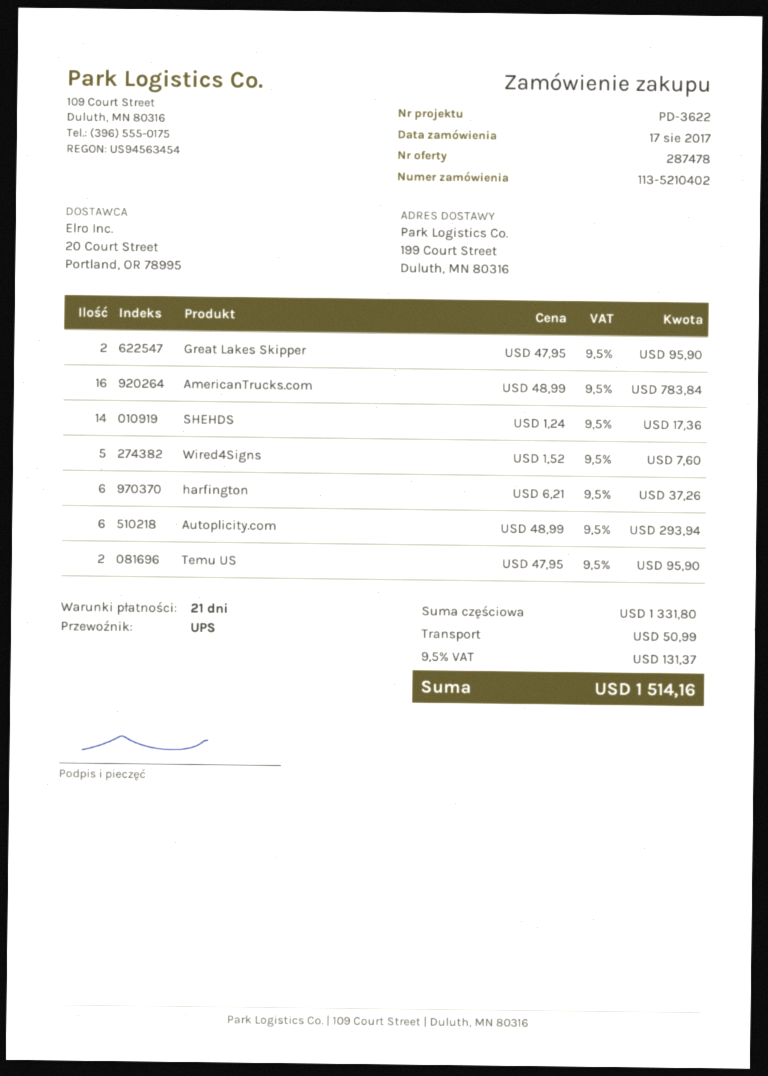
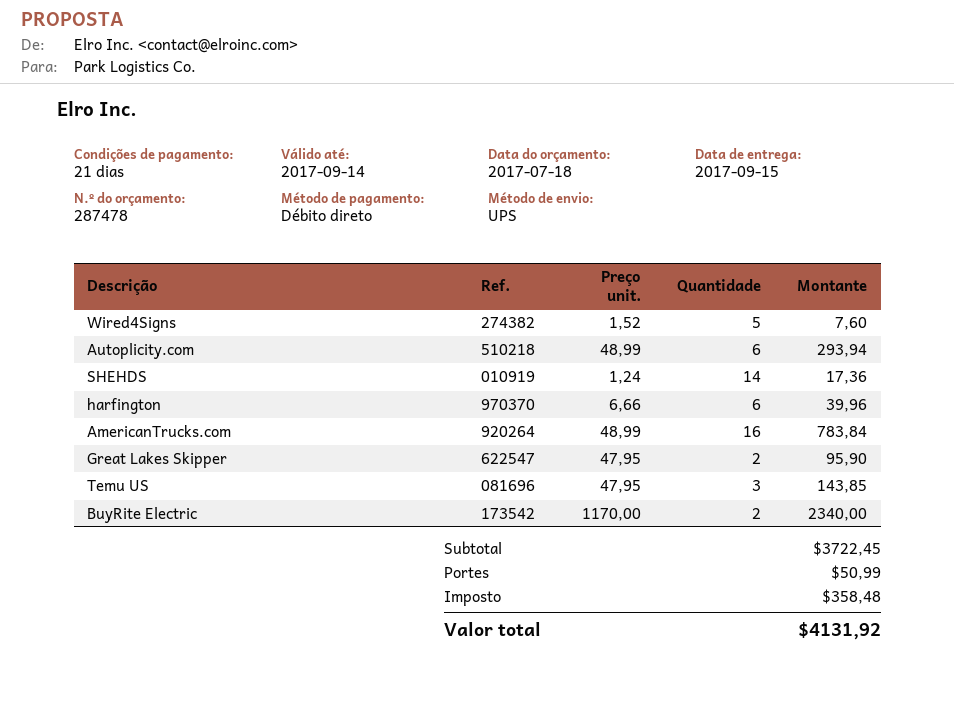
harfington: 6 x 6.21 = 37.26 -> 6 x 6.66 = 39.96
Temu US: 2 x 47.95 = 95.90 -> 3 x 47.95 = 143.85
BuyRite Electric: none -> 2 x 1170.00 = 2340.00
subtotal: 1331.80 -> 3722.45
tax: 131.37 -> 358.48
total: 1514.16 -> 4131.92

